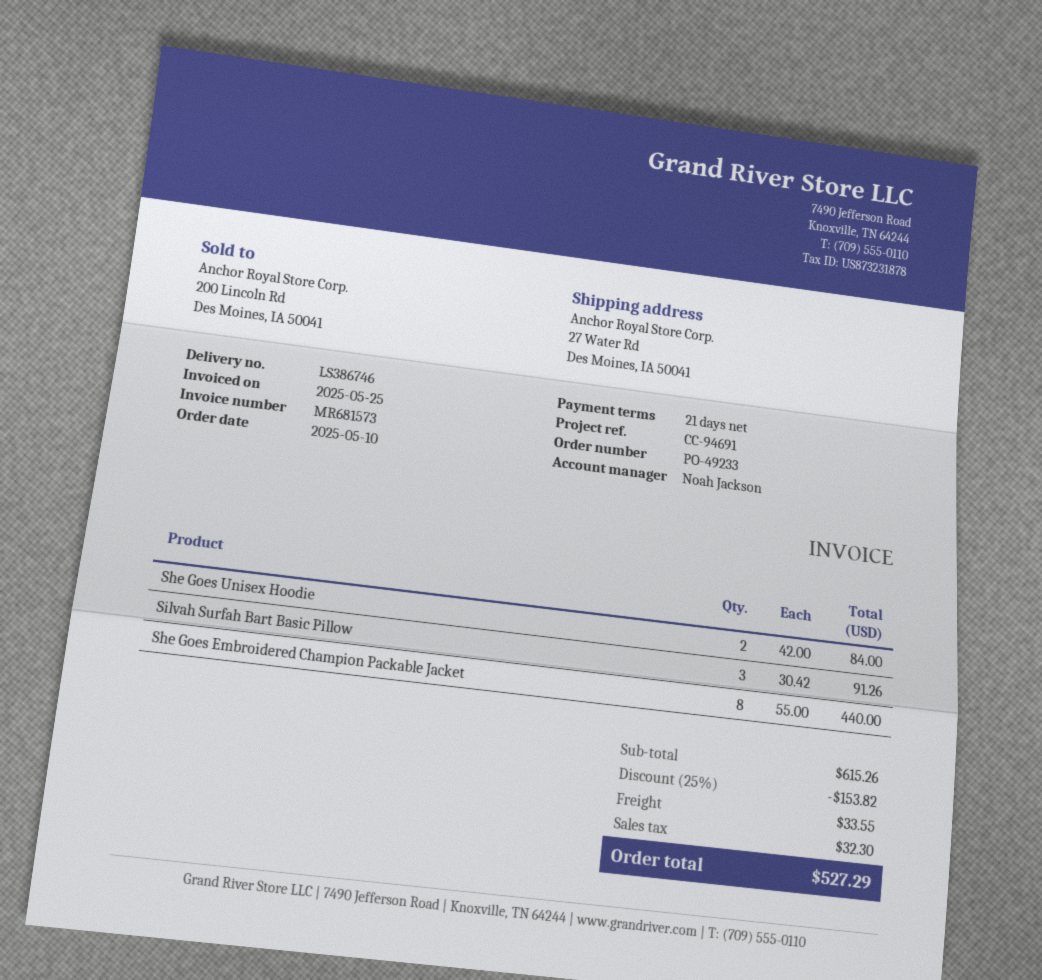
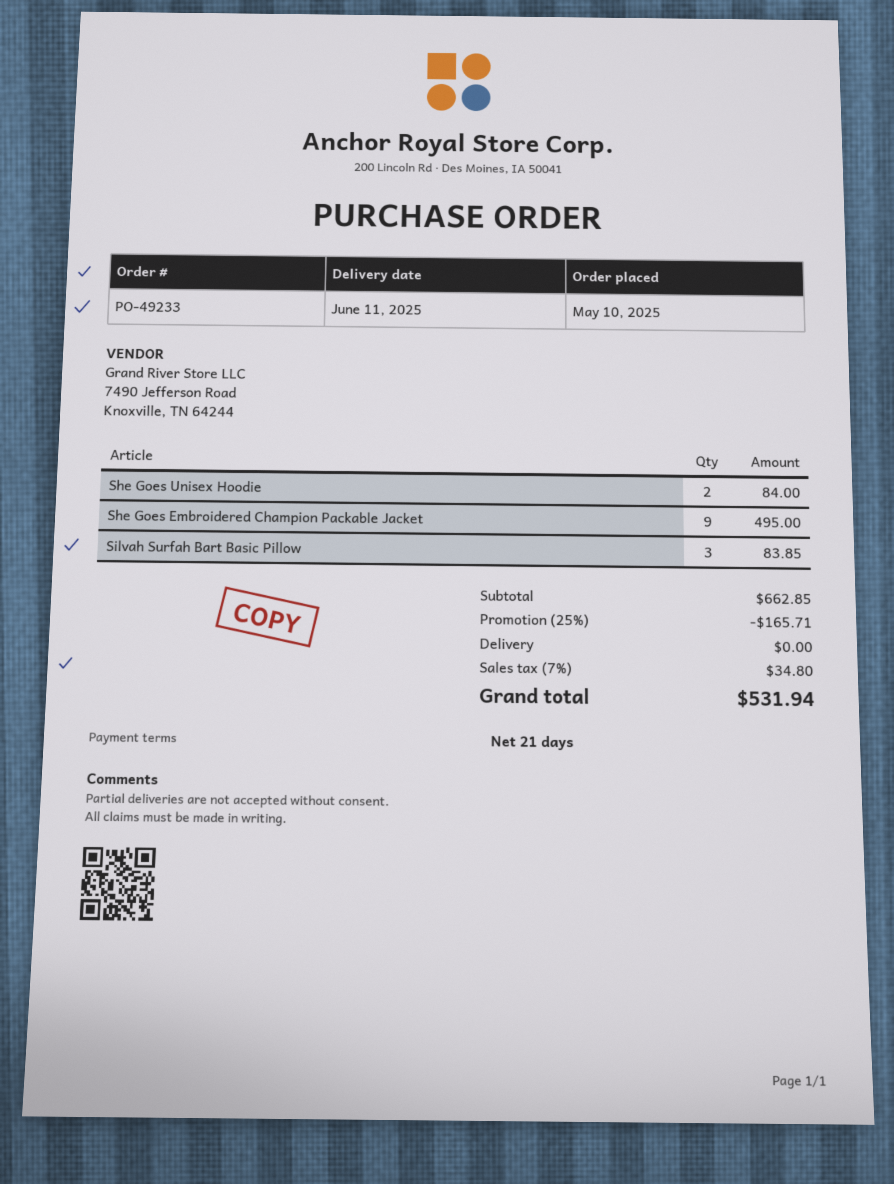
Silvah Surfah Bart Basic Pillow: 3 for 91.26 -> 3 for 83.85
She Goes Embroidered Champion Packable Jacket: 8 for 440.00 -> 9 for 495.00
subtotal: 615.26 -> 662.85
discount: 25% = 153.82 -> 25% = 165.71
shipping: 33.55 -> 0.00
tax: 32.30 -> 34.80
total: 527.29 -> 531.94

